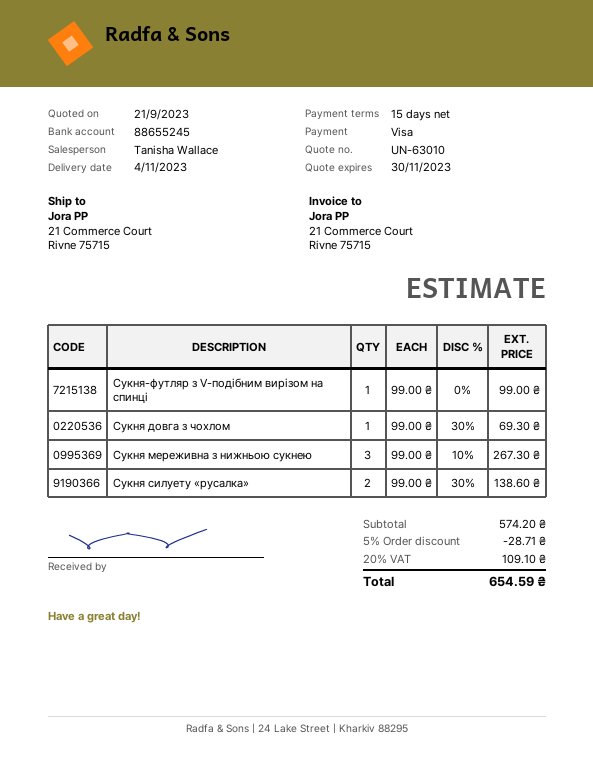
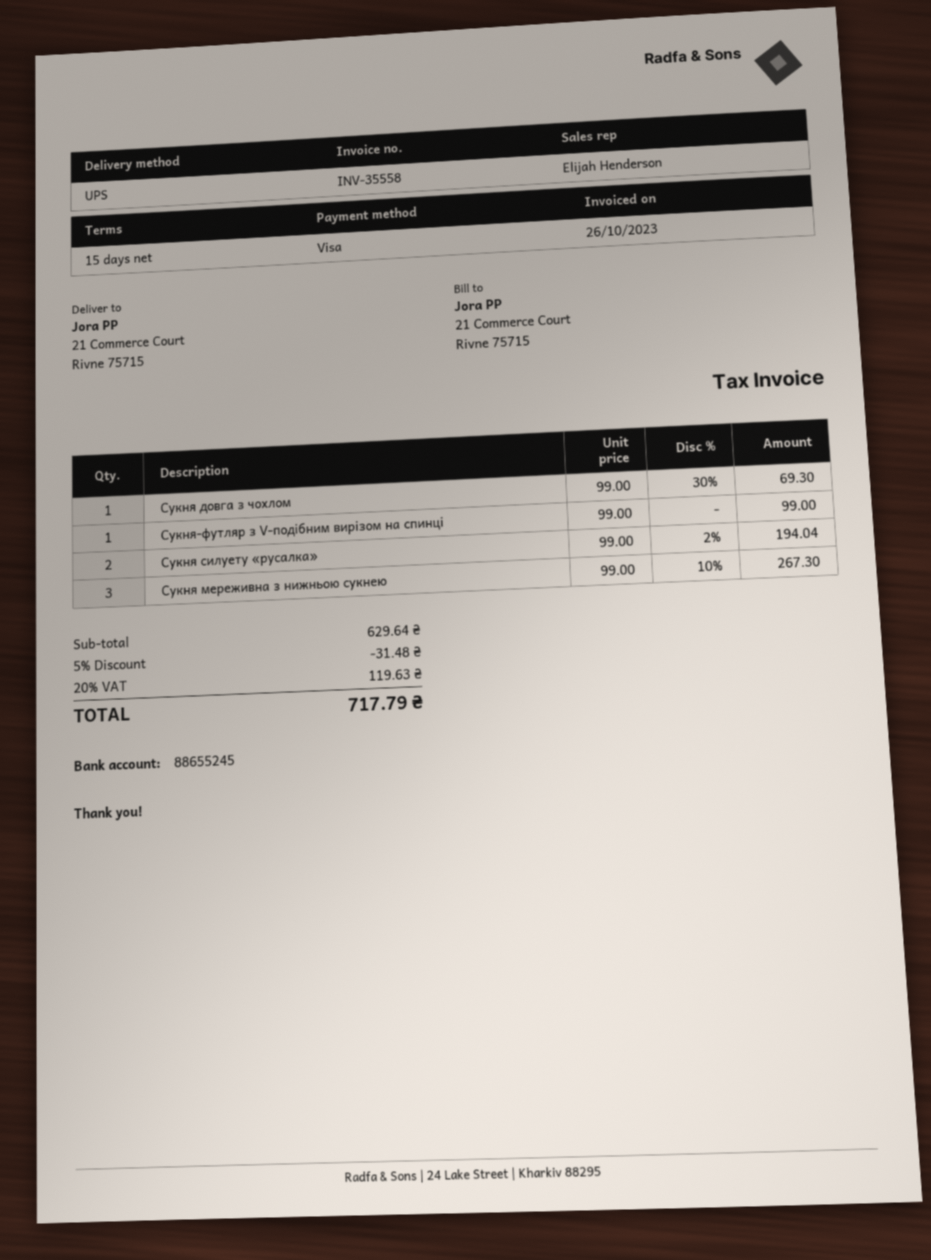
sales rep: Tanisha Wallace -> Elijah Henderson
Сукня силуету «русалка»: 2 x 99.00 - 30% = 138.60 -> 2 x 99.00 - 2% = 194.04
subtotal: 574.20 -> 629.64
discount: 5% = 28.71 -> 5% = 31.48
tax: 20% = 109.10 -> 20% = 119.63
total: 654.59 -> 717.79

